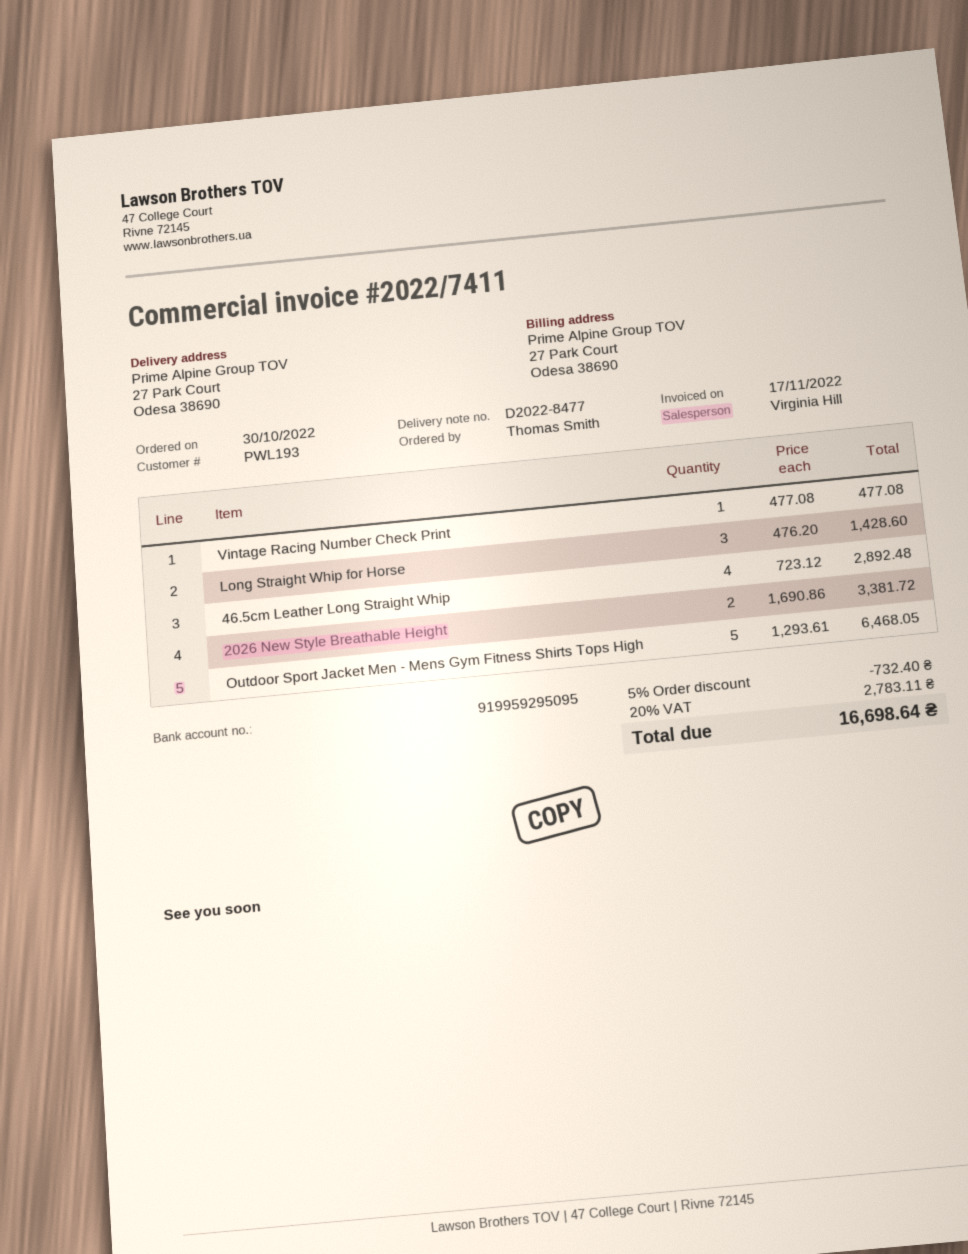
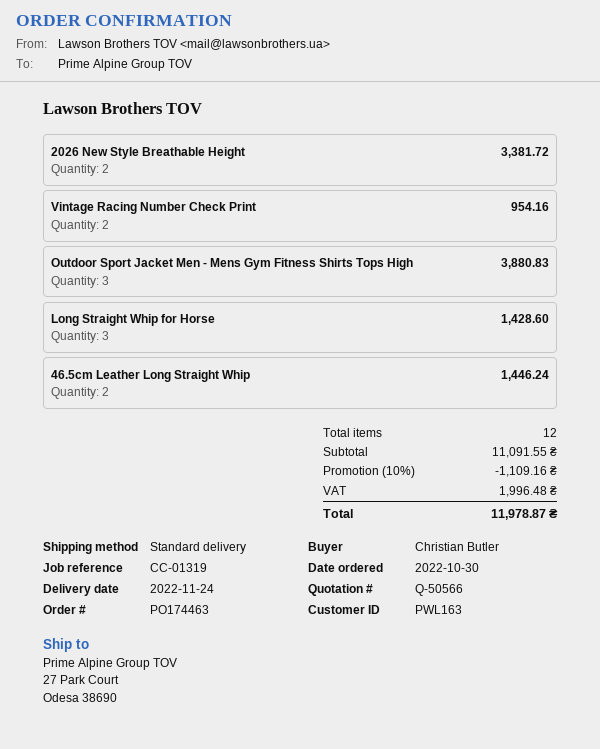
customer number: PWL193 -> PWL163
ordered by: Thomas Smith -> Christian Butler
Vintage Racing Number Check Print: 1 for 477.08 -> 2 for 954.16
46.5cm Leather Long Straight Whip: 4 for 2892.48 -> 2 for 1446.24
Outdoor Sport Jacket Men - Mens Gym Fitness Shirts Tops High: 5 for 6468.05 -> 3 for 3880.83
discount: 5% = 732.40 -> 10% = 1109.16
tax: 2783.11 -> 1996.48
total: 16698.64 -> 11978.87

